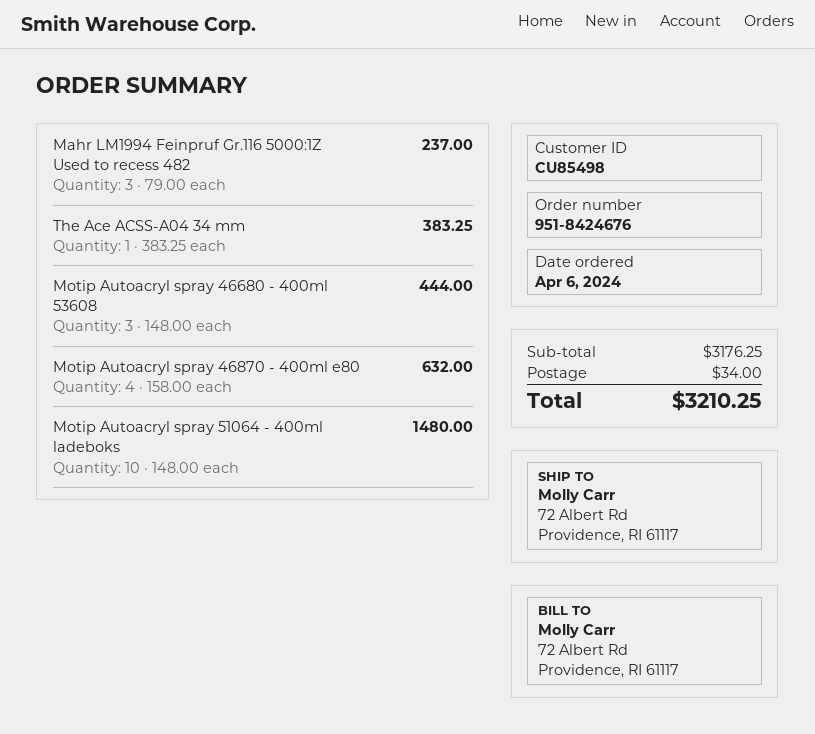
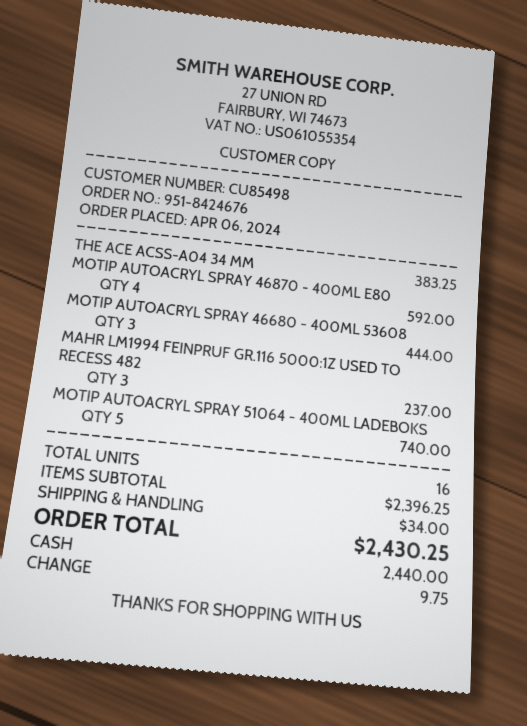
Motip Autoacryl spray 46870 - 400ml e80: 4 for 632.00 -> 4 for 592.00
Motip Autoacryl spray 51064 - 400ml ladeboks: 10 for 1480.00 -> 5 for 740.00
subtotal: 3176.25 -> 2396.25
total: 3210.25 -> 2430.25

